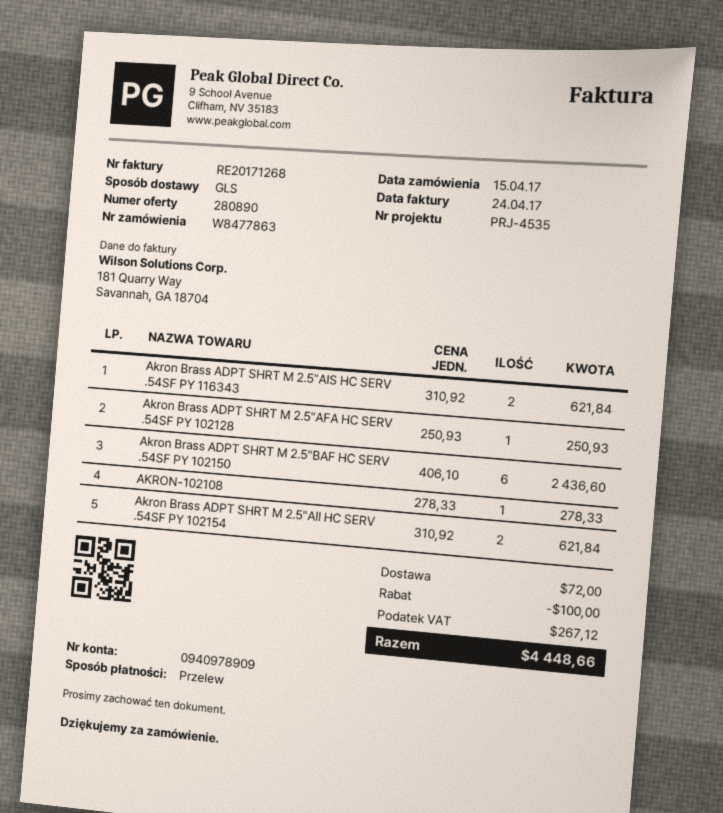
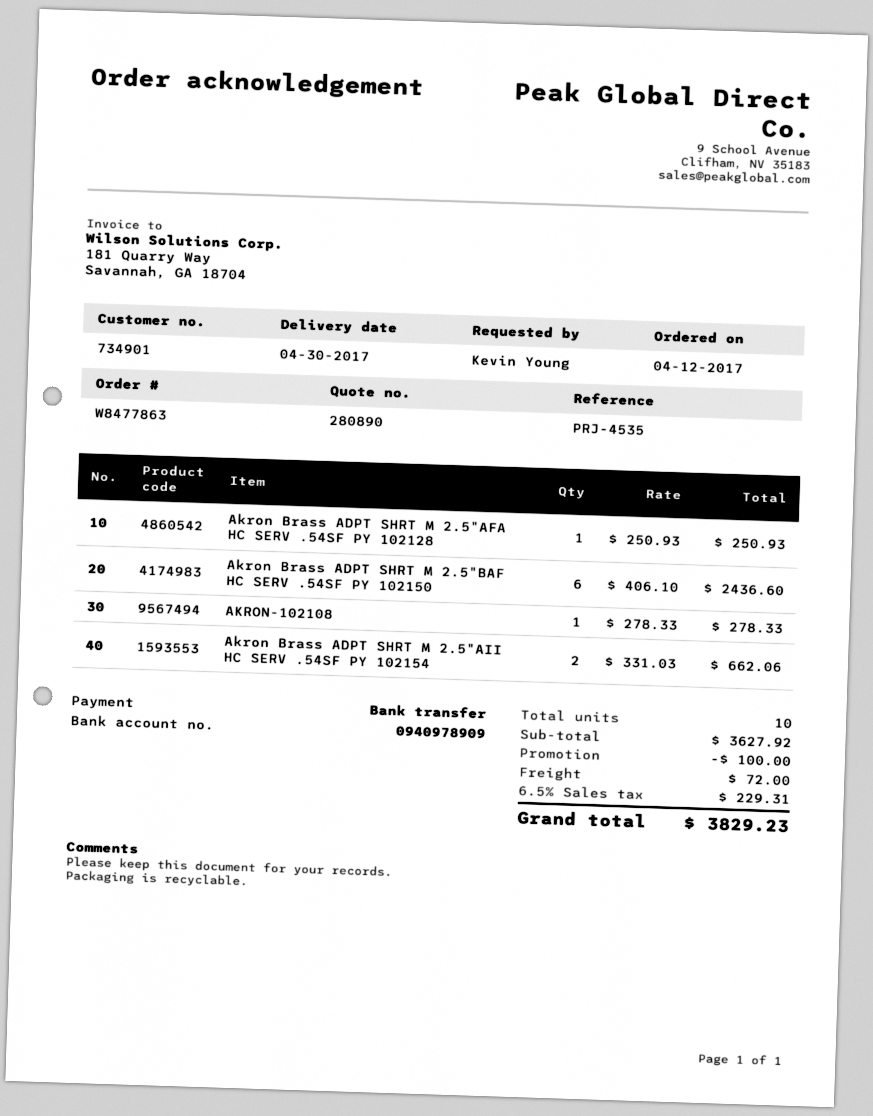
order date: 2017-04-15 -> 2017-04-12
Akron Brass ADPT SHRT M 2.5"AIS HC SERV .54SF PY 116343: 2 x 310.92 = 621.84 -> none
Akron Brass ADPT SHRT M 2.5"AII HC SERV .54SF PY 102154: 2 x 310.92 = 621.84 -> 2 x 331.03 = 662.06
tax: 267.12 -> 229.31
total: 4448.66 -> 3829.23

